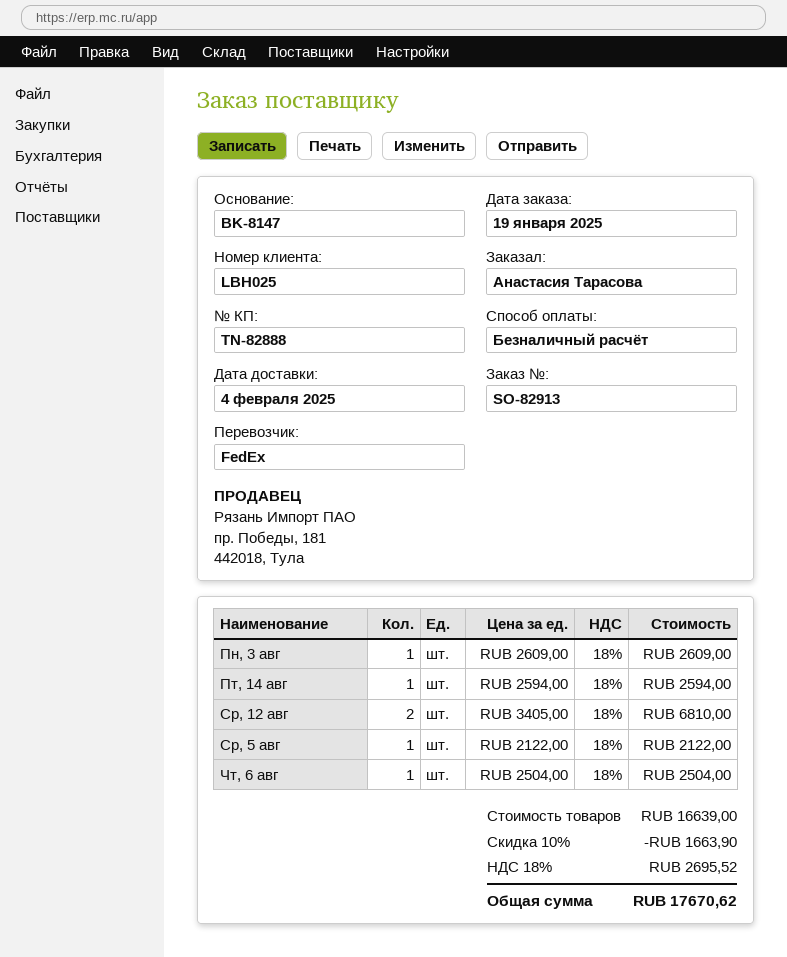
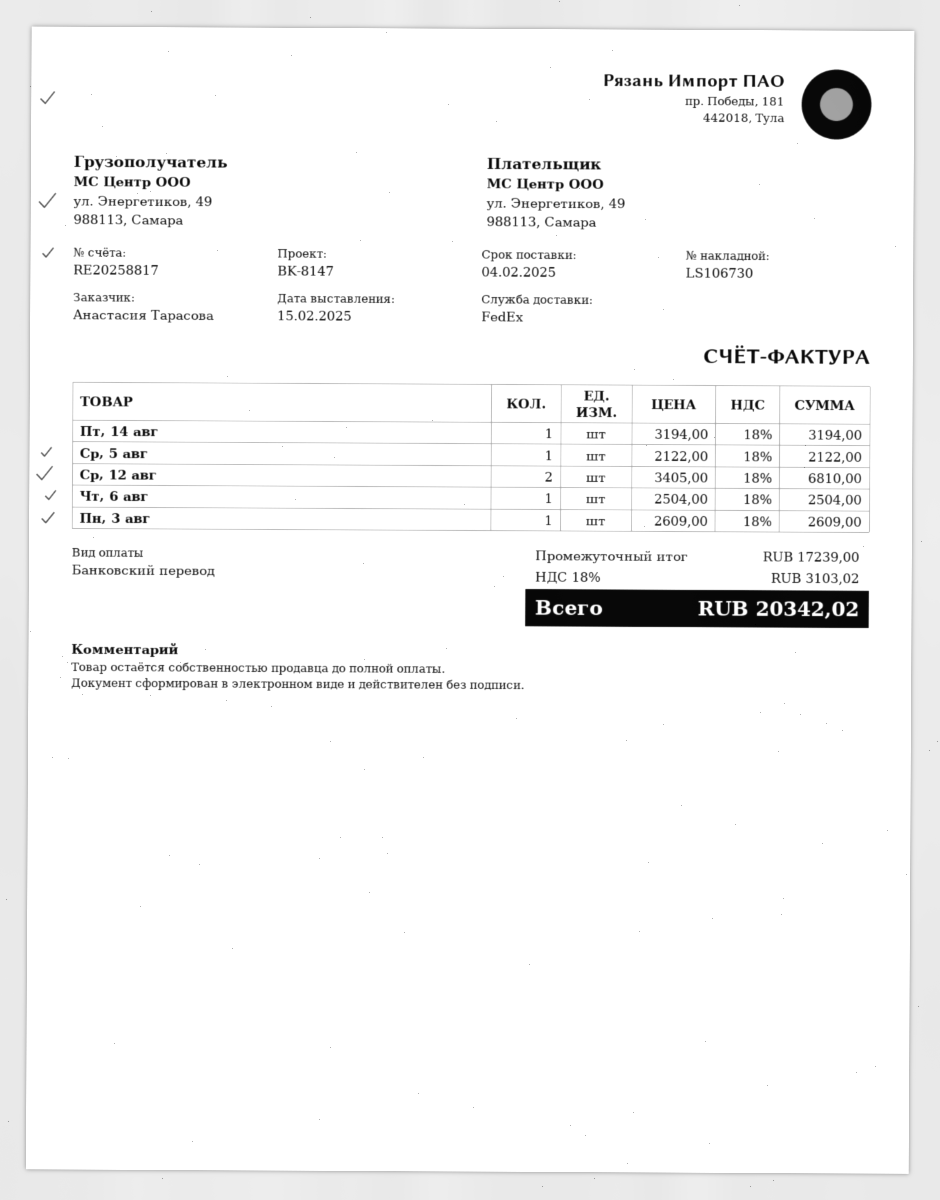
Пт, 14 авг: 1 x 2594.00 = 2594.00 -> 1 x 3194.00 = 3194.00
subtotal: 16639.00 -> 17239.00
discount: 10% = 1663.90 -> none
tax: 18% = 2695.52 -> 18% = 3103.02
total: 17670.62 -> 20342.02

